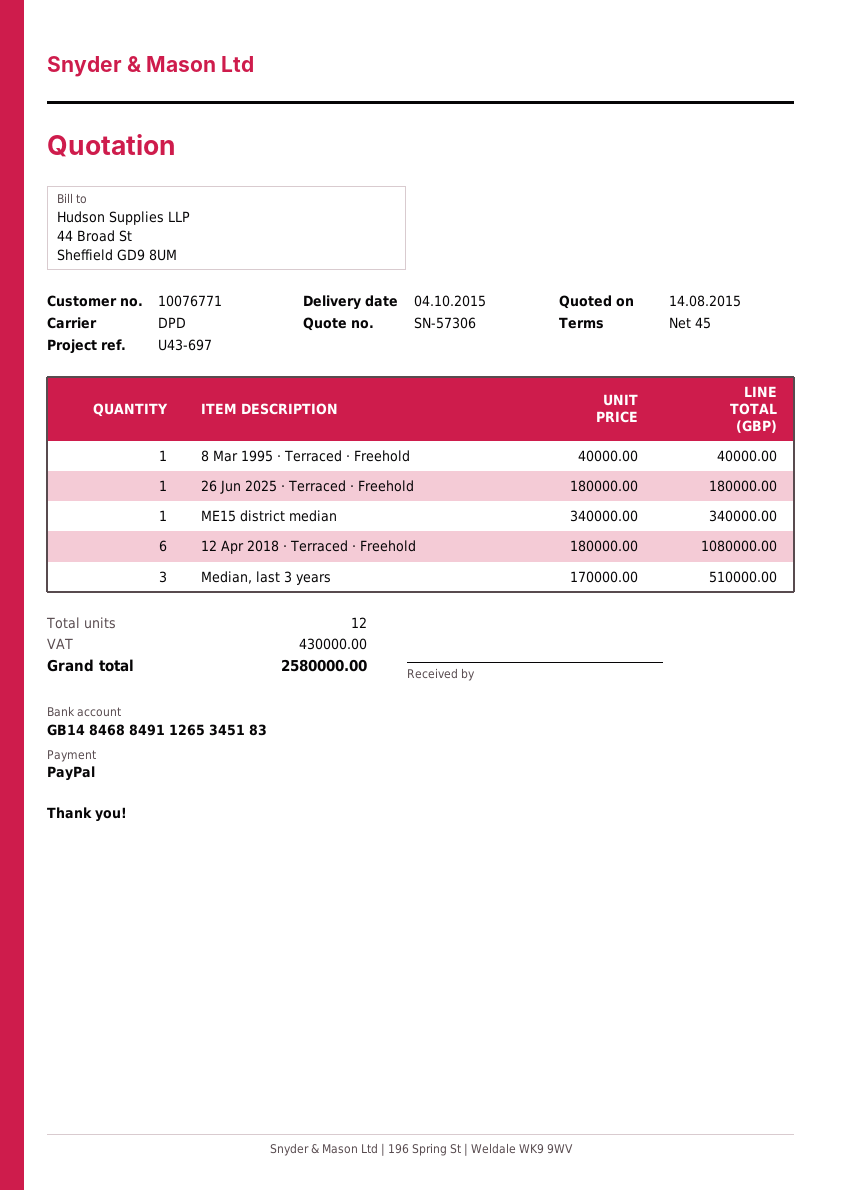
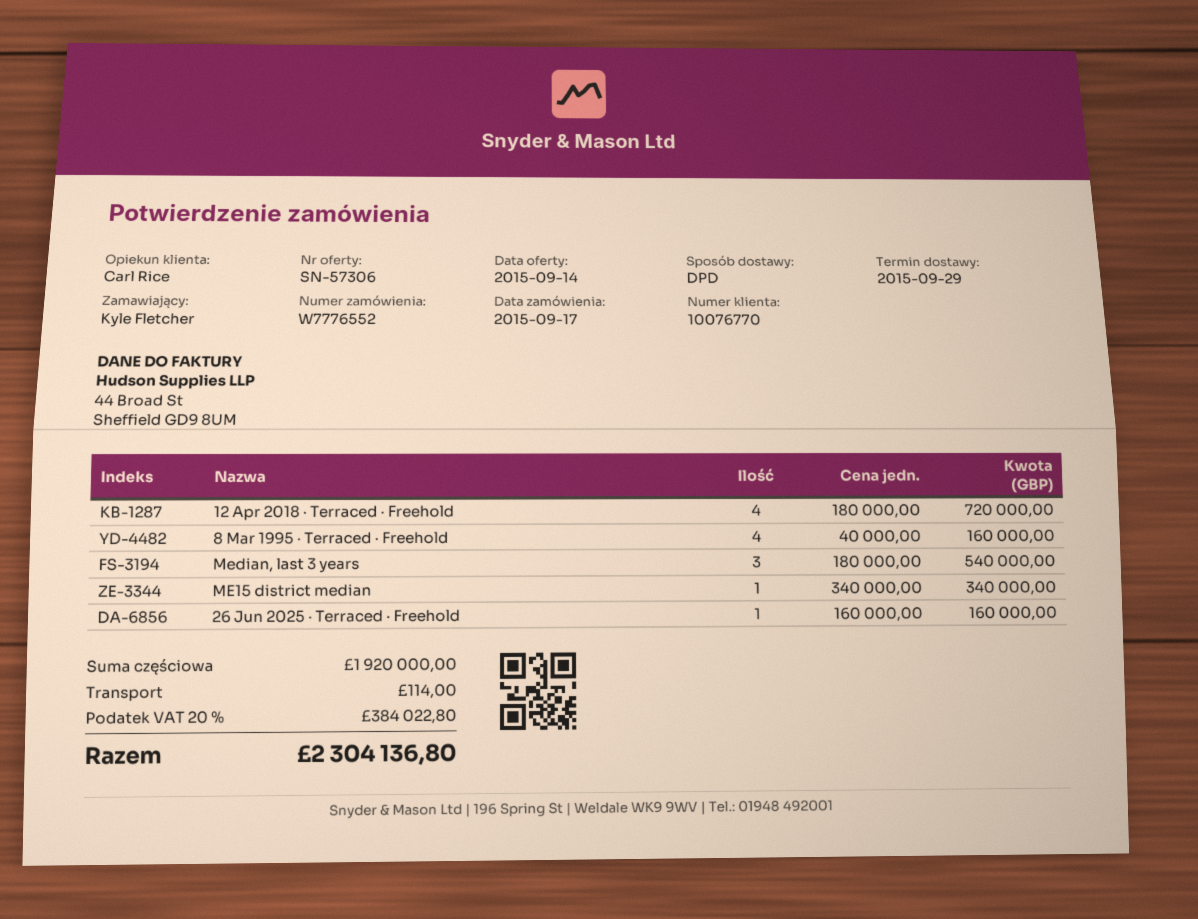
quote date: 2015-08-14 -> 2015-09-14
delivery date: 2015-10-04 -> 2015-09-29
customer number: 10076771 -> 10076770
8 Mar 1995 · Terraced · Freehold: 1 x 40000.00 = 40000.00 -> 4 x 40000.00 = 160000.00
26 Jun 2025 · Terraced · Freehold: 1 x 180000.00 = 180000.00 -> 1 x 160000.00 = 160000.00
12 Apr 2018 · Terraced · Freehold: 6 x 180000.00 = 1080000.00 -> 4 x 180000.00 = 720000.00
Median, last 3 years: 3 x 170000.00 = 510000.00 -> 3 x 180000.00 = 540000.00
shipping: none -> 114.00
tax: 430000.00 -> 384022.80
total: 2580000.00 -> 2304136.80

